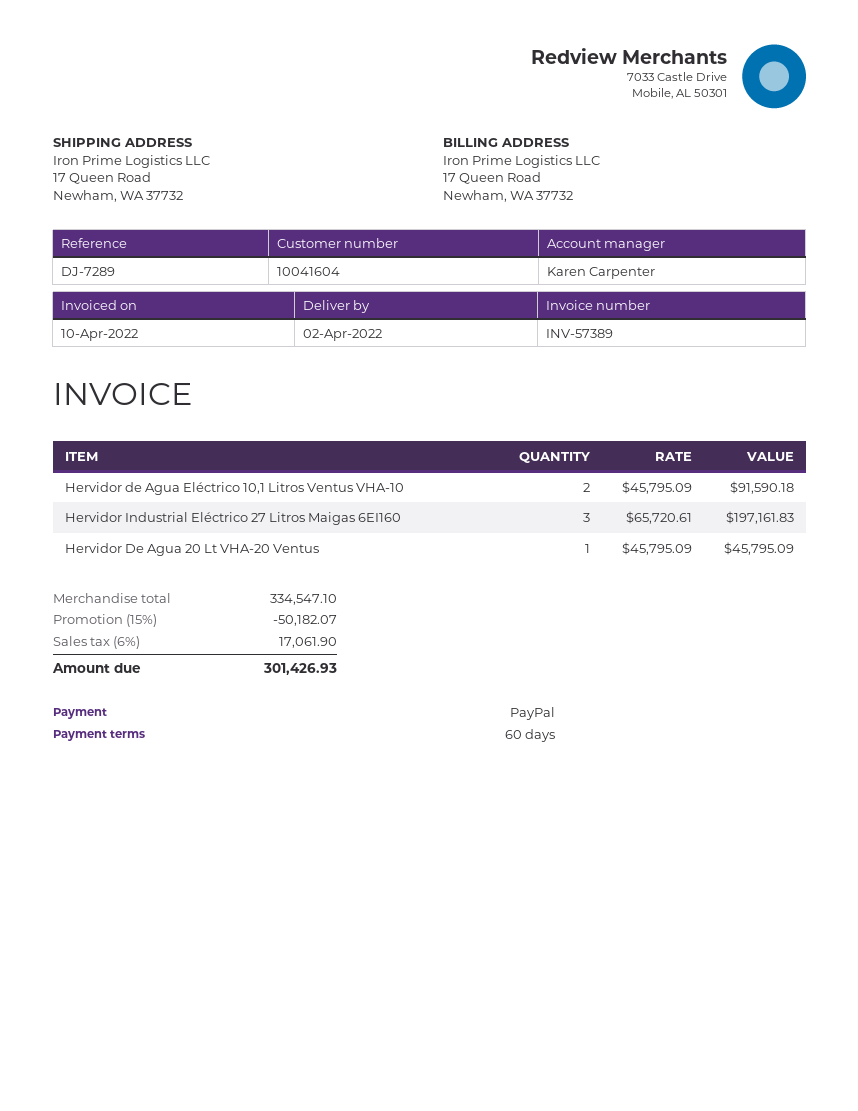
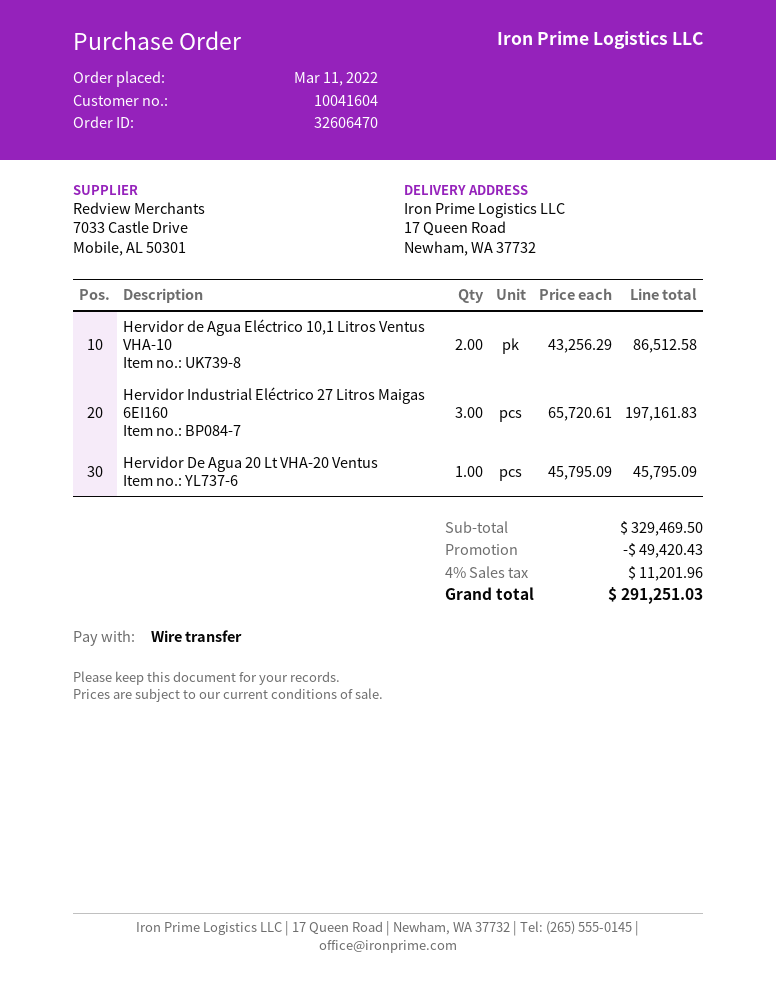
payment method: PayPal -> bank transfer
Hervidor de Agua Eléctrico 10,1 Litros Ventus VHA-10: 2 x 45795.09 = 91590.18 -> 2 x 43256.29 = 86512.58
subtotal: 334547.10 -> 329469.50
discount: 50182.07 -> 49420.43
tax: 6% = 17061.90 -> 4% = 11201.96
total: 301426.93 -> 291251.03

